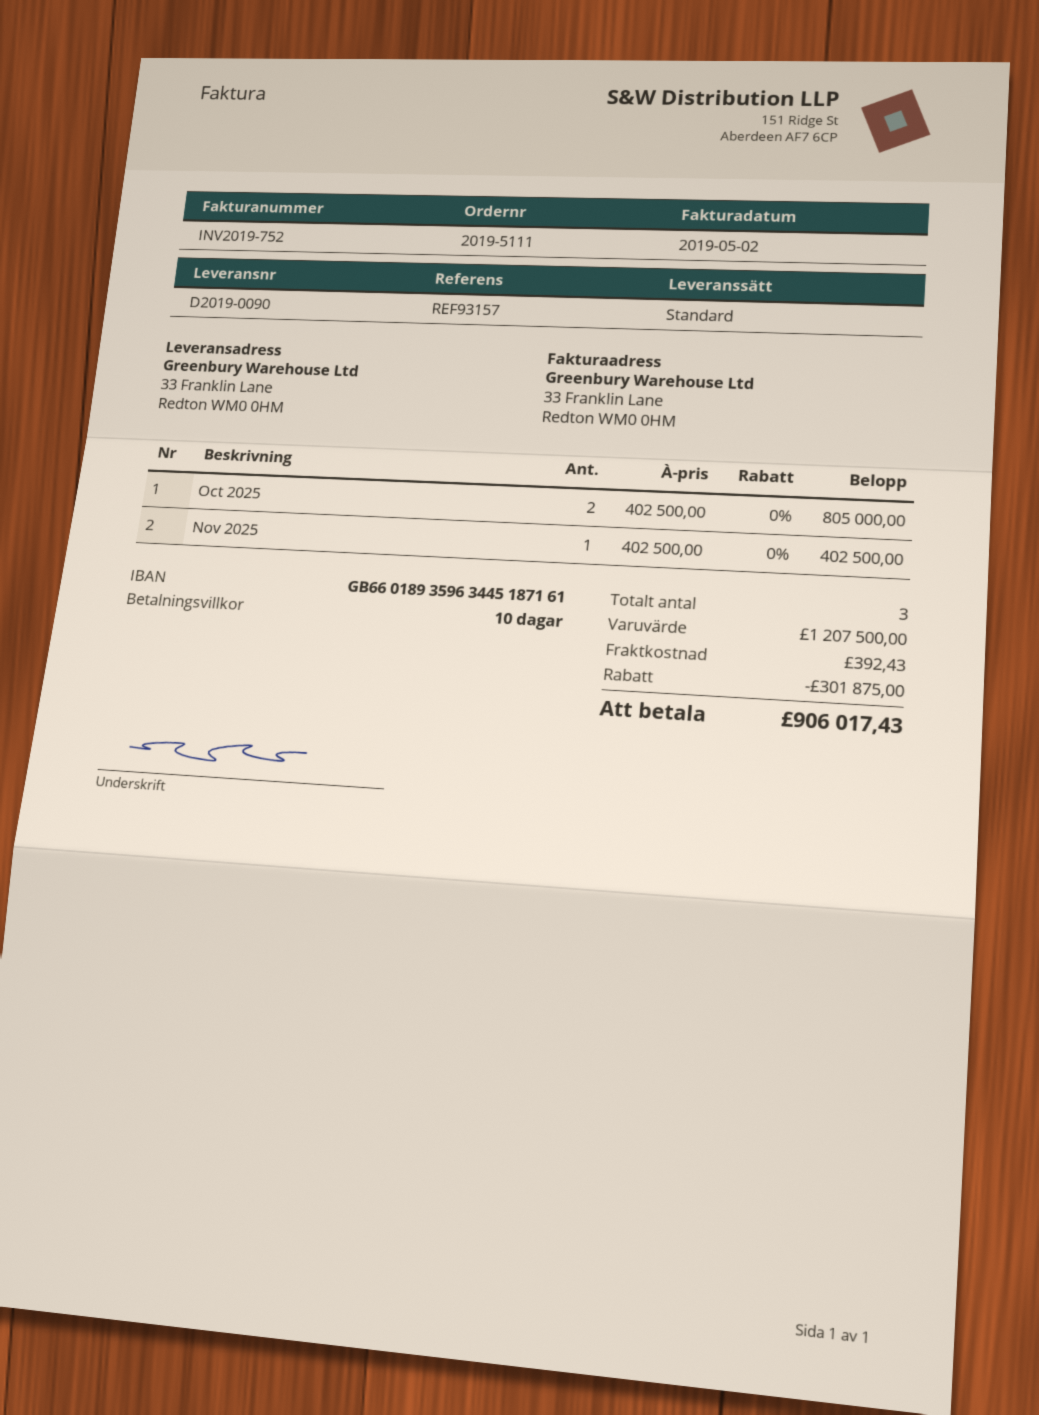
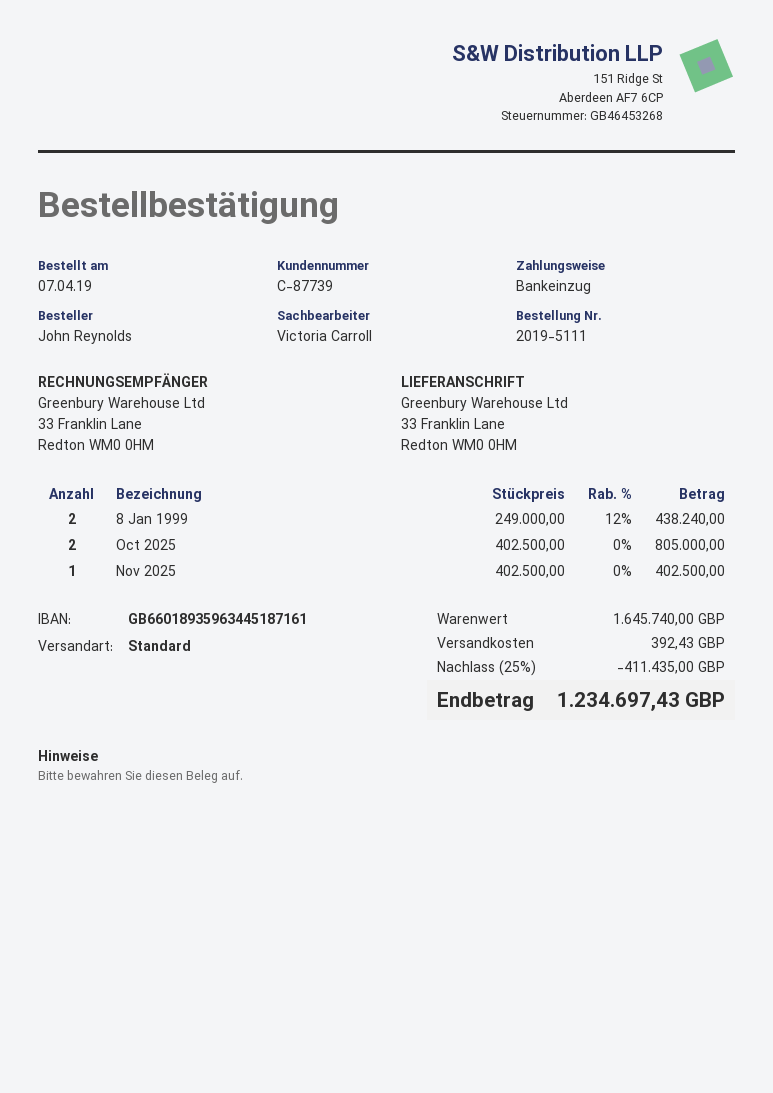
8 Jan 1999: none -> 2 x 249000.00 - 12% = 438240.00
subtotal: 1207500.00 -> 1645740.00
discount: 301875.00 -> 411435.00
total: 906017.43 -> 1234697.43

